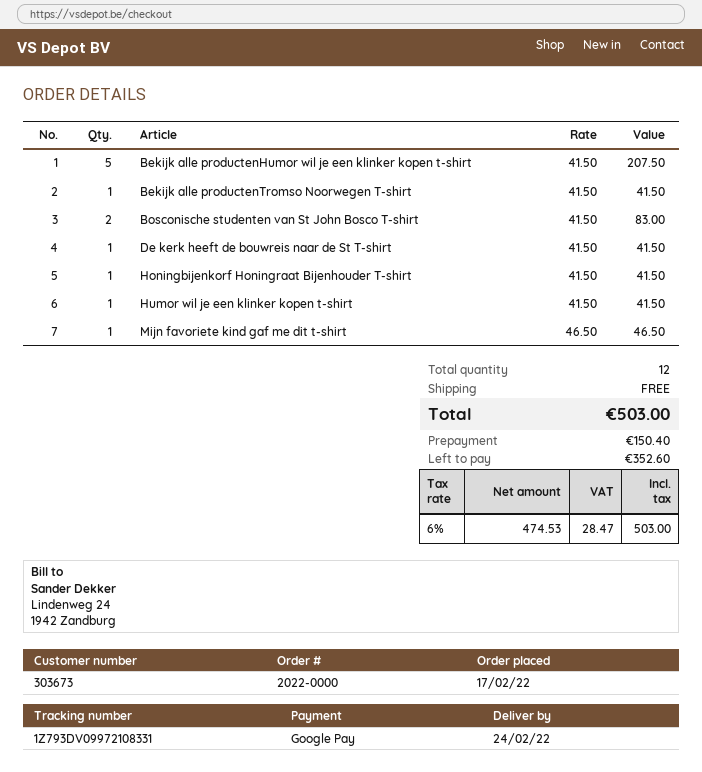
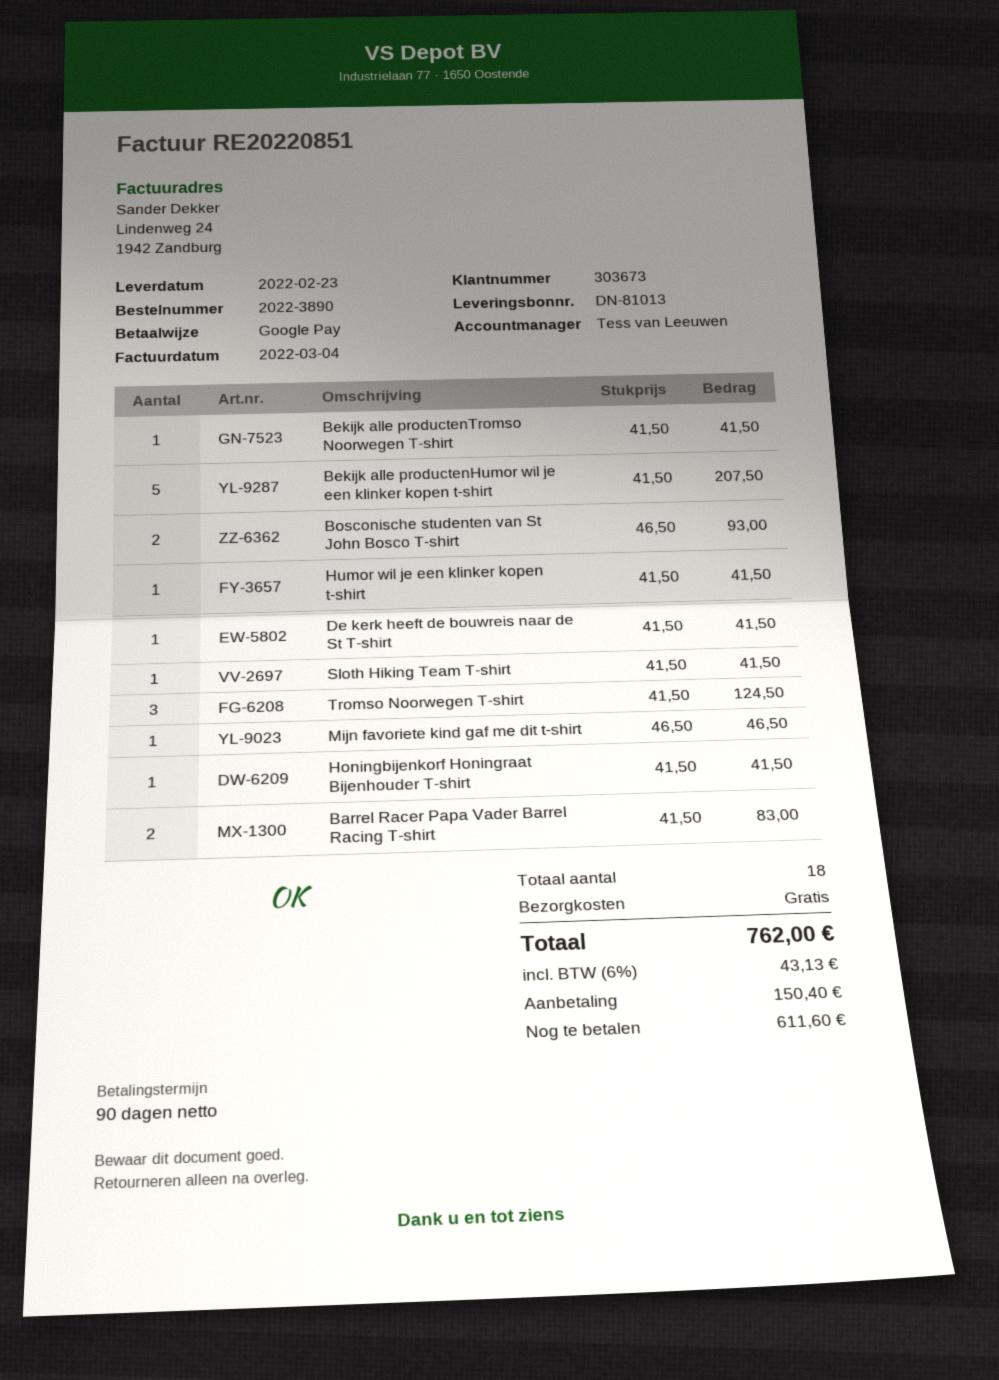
order number: 2022-0000 -> 2022-3890
delivery date: 2022-02-24 -> 2022-02-23
Bosconische studenten van St John Bosco T-shirt: 2 x 41.50 = 83.00 -> 2 x 46.50 = 93.00
Sloth Hiking Team T-shirt: none -> 1 x 41.50 = 41.50
Tromso Noorwegen T-shirt: none -> 3 x 41.50 = 124.50
Barrel Racer Papa Vader Barrel Racing T-shirt: none -> 2 x 41.50 = 83.00
total quantity: 12 -> 18
tax: 6% = 28.47 -> 6% = 43.13
total: 503.00 -> 762.00
balance: 352.60 -> 611.60

